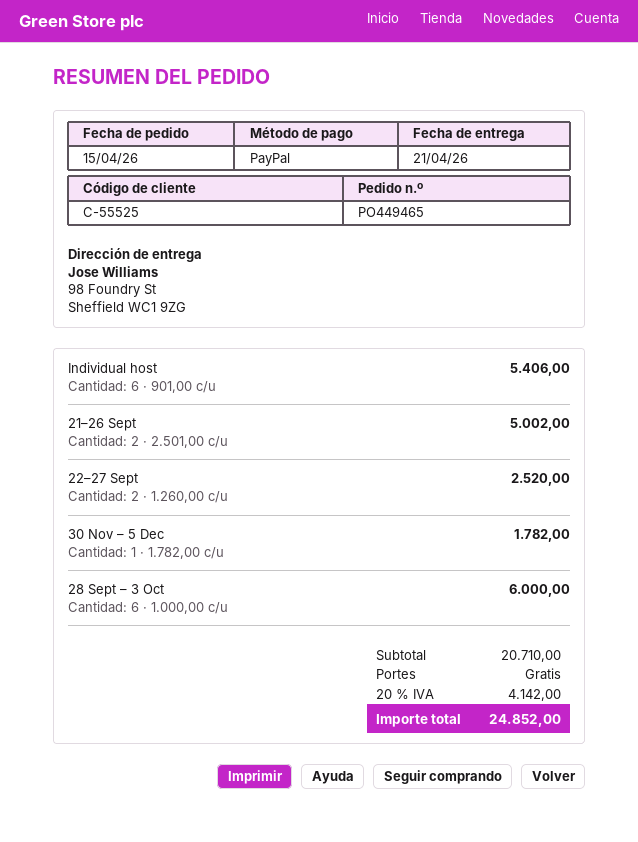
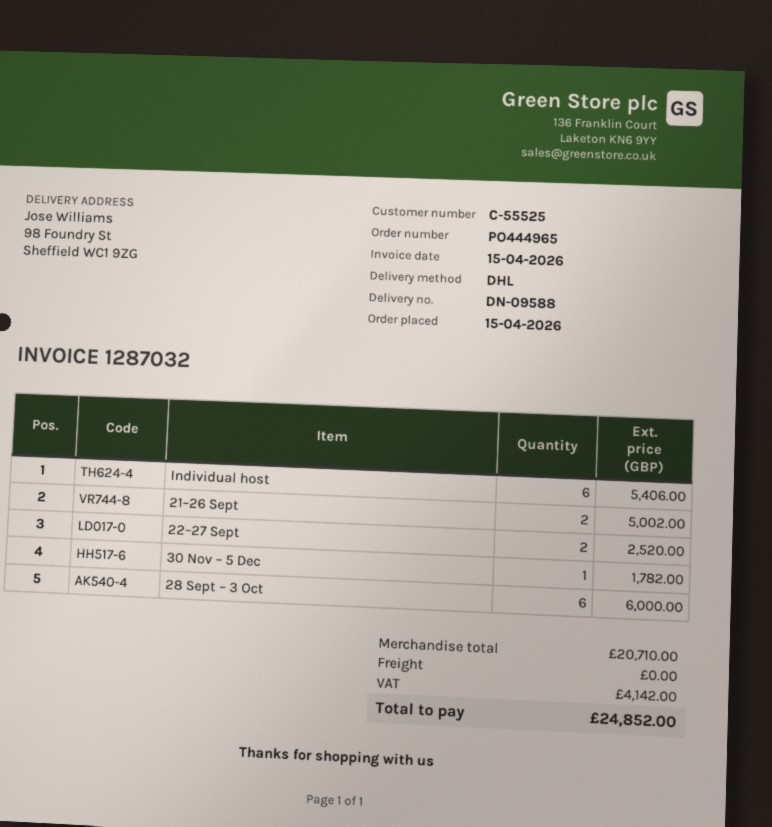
order number: PO449465 -> PO444965

